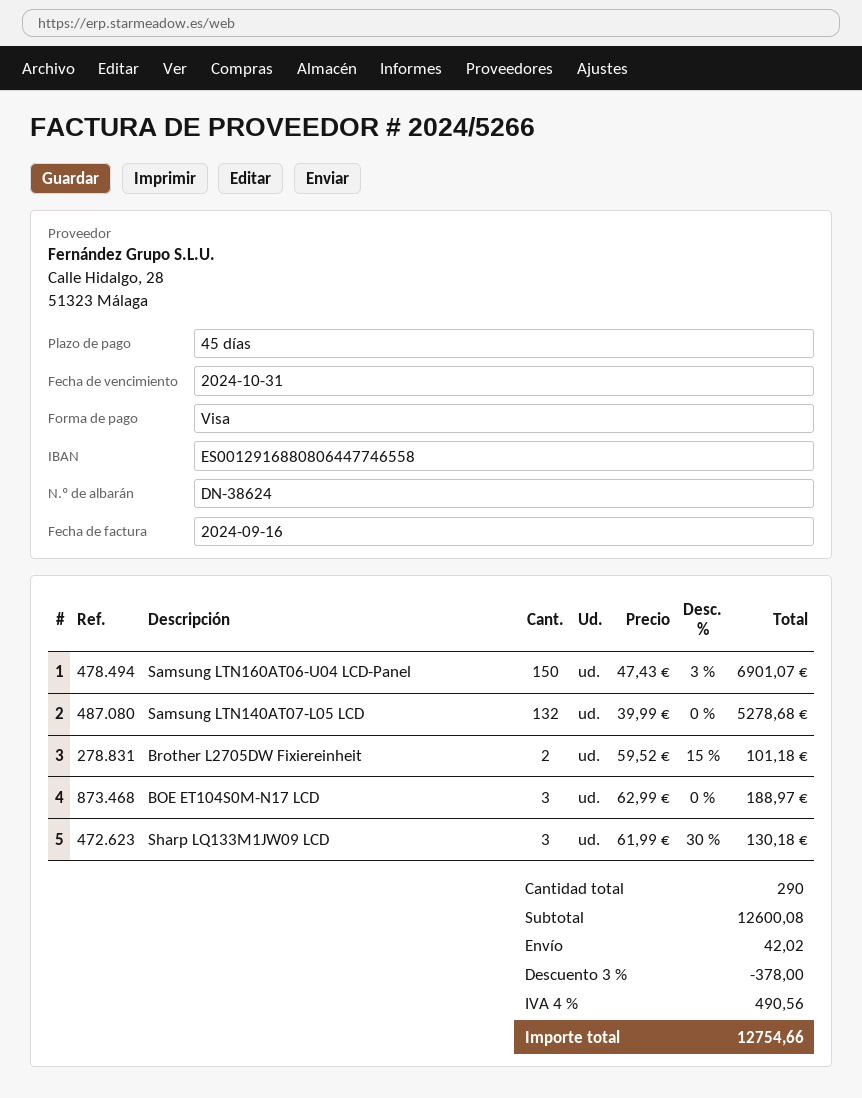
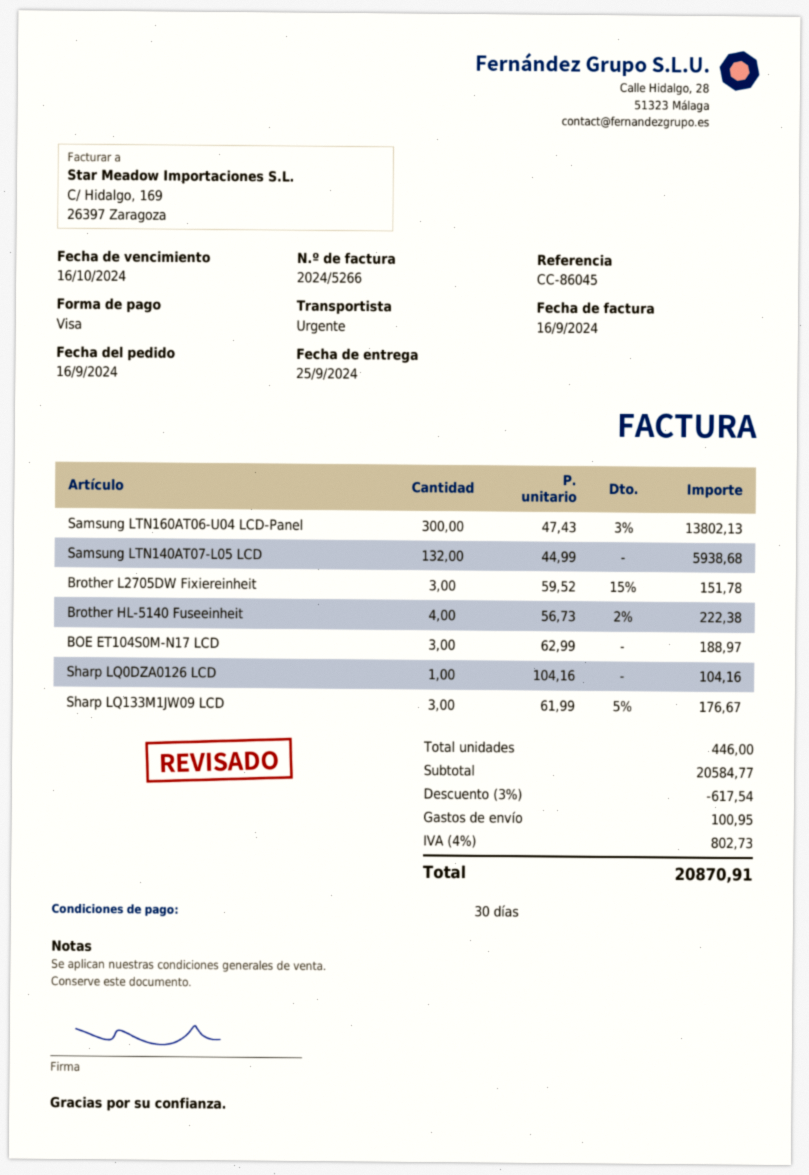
payment terms: 45 days -> 30 days
due date: 2024-10-31 -> 2024-10-16
Samsung LTN160AT06-U04 LCD-Panel: 150 x 47.43 - 3% = 6901.07 -> 300 x 47.43 - 3% = 13802.13
Samsung LTN140AT07-L05 LCD: 132 x 39.99 = 5278.68 -> 132 x 44.99 = 5938.68
Brother L2705DW Fixiereinheit: 2 x 59.52 - 15% = 101.18 -> 3 x 59.52 - 15% = 151.78
Sharp LQ133M1JW09 LCD: 3 x 61.99 - 30% = 130.18 -> 3 x 61.99 - 5% = 176.67
Brother HL-5140 Fuseeinheit: none -> 4 x 56.73 - 2% = 222.38
Sharp LQ0DZA0126 LCD: none -> 1 x 104.16 = 104.16
total quantity: 290 -> 446
subtotal: 12600.08 -> 20584.77
discount: 3% = 378.00 -> 3% = 617.54
shipping: 42.02 -> 100.95
tax: 4% = 490.56 -> 4% = 802.73
total: 12754.66 -> 20870.91

